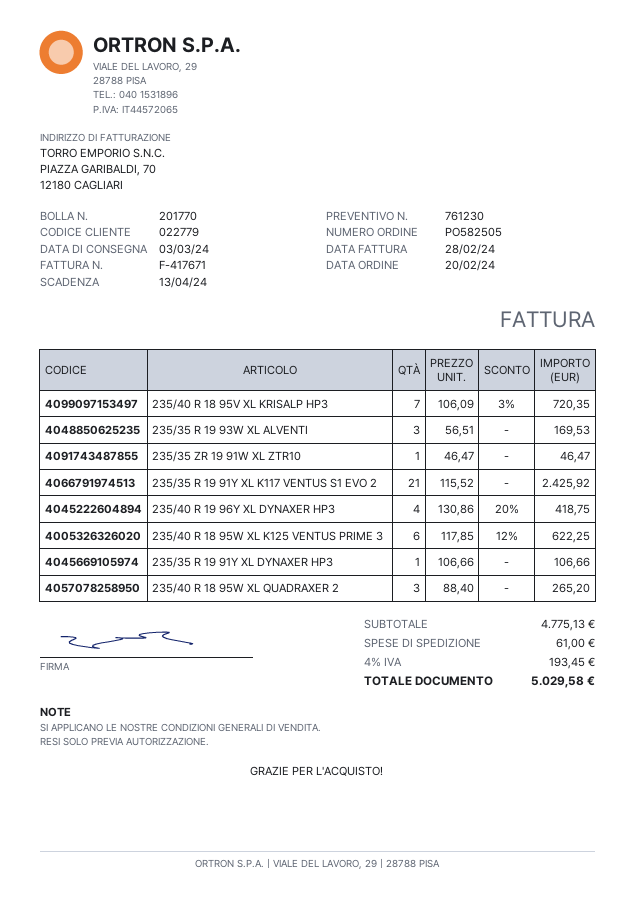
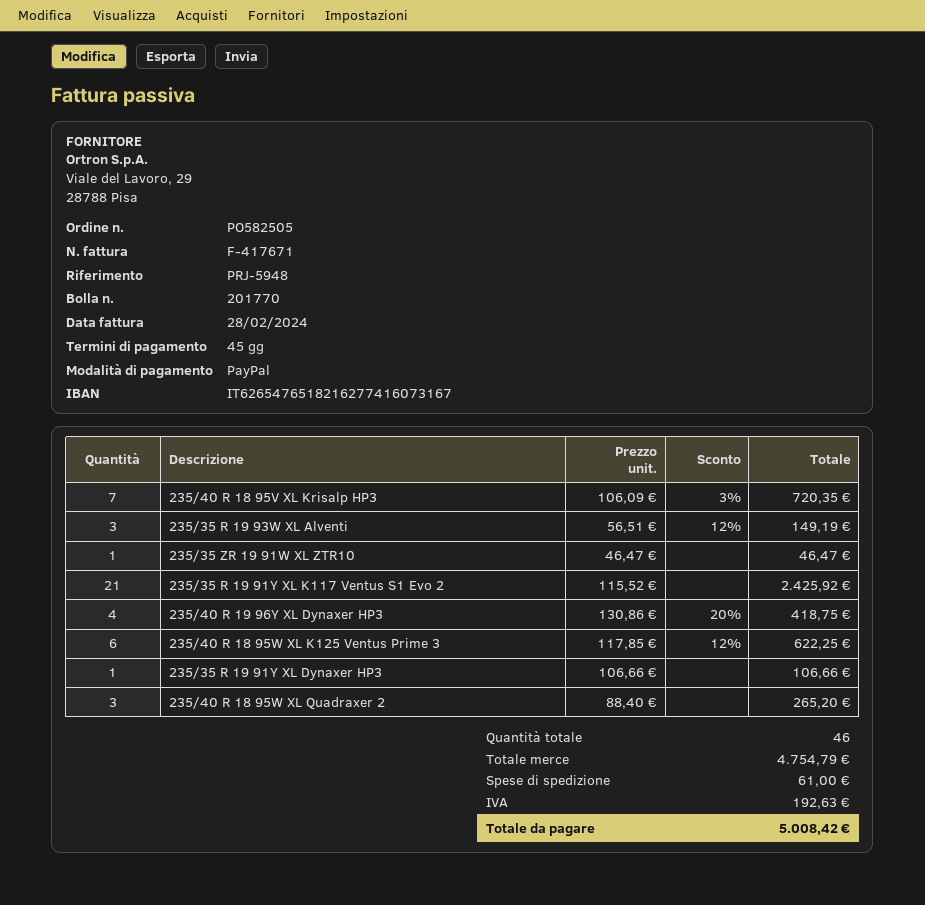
235/35 R 19 93W XL ALVENTI: 3 x 56.51 = 169.53 -> 3 x 56.51 - 12% = 149.19
subtotal: 4775.13 -> 4754.79
tax: 193.45 -> 192.63
total: 5029.58 -> 5008.42

